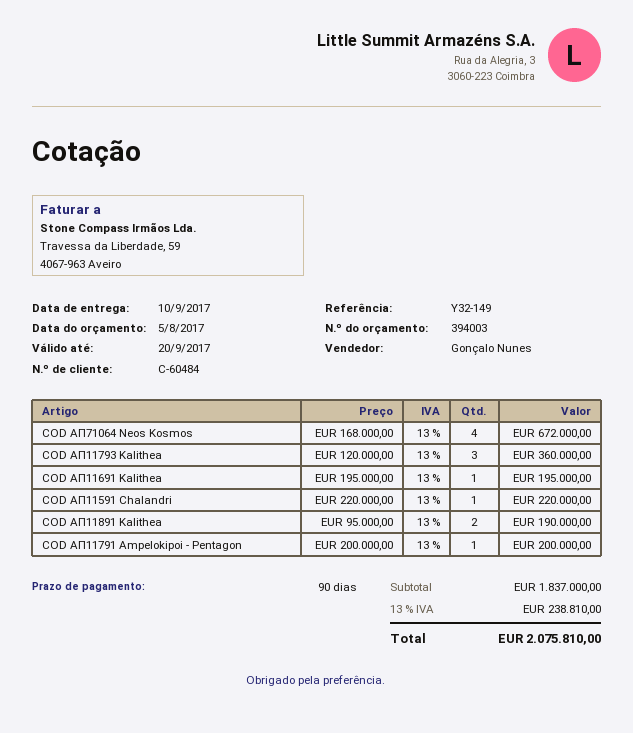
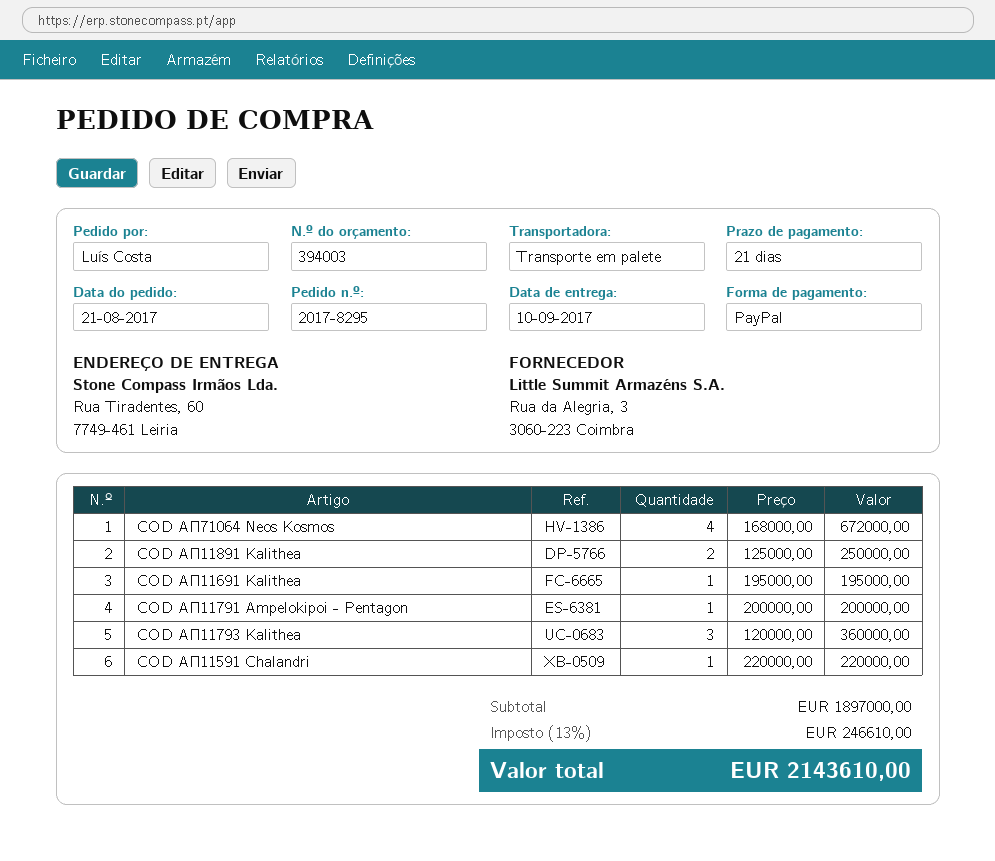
payment terms: 90 days -> 21 days
COD ΑΠ11891 Kalithea: 2 x 95000.00 = 190000.00 -> 2 x 125000.00 = 250000.00
subtotal: 1837000.00 -> 1897000.00
tax: 13% = 238810.00 -> 13% = 246610.00
total: 2075810.00 -> 2143610.00

